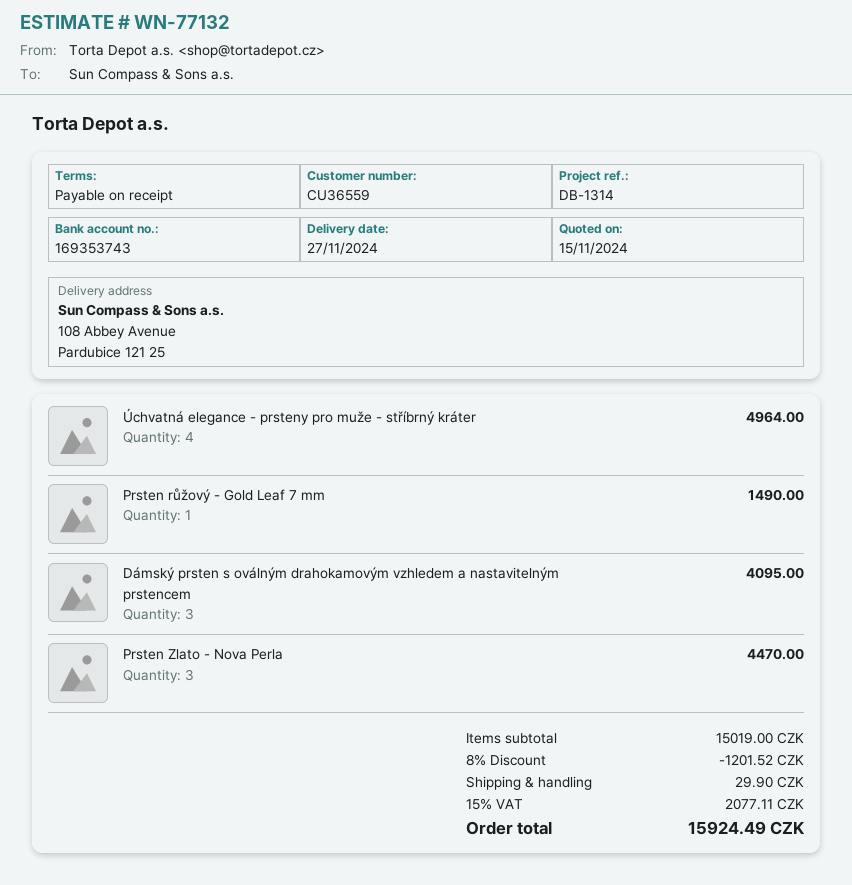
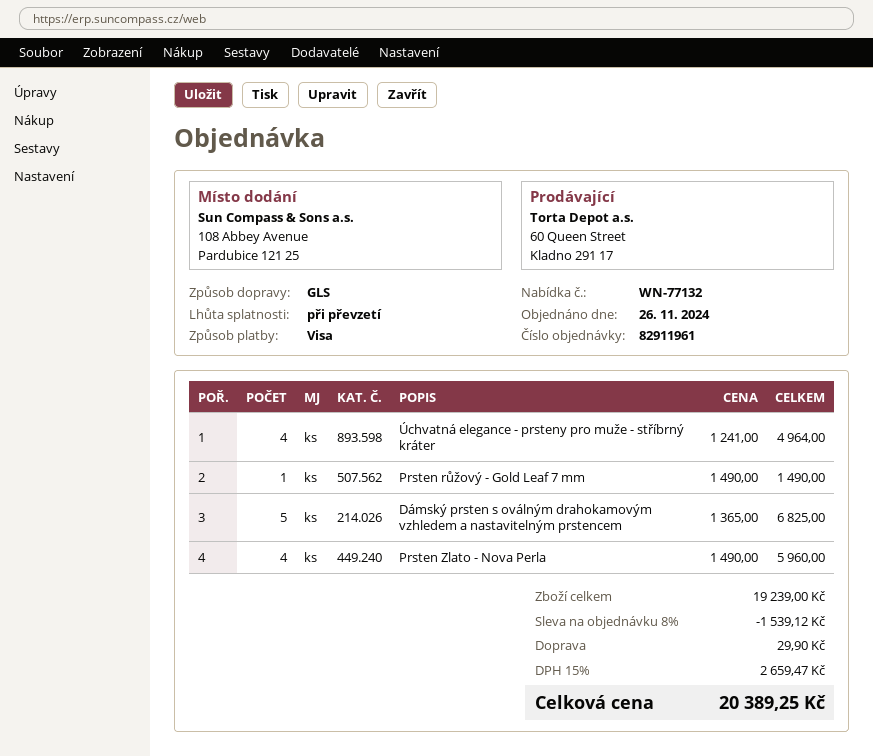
Dámský prsten s oválným drahokamovým vzhledem a nastavitelným prstencem: 3 for 4095.00 -> 5 for 6825.00
Prsten Zlato - Nova Perla: 3 for 4470.00 -> 4 for 5960.00
subtotal: 15019.00 -> 19239.00
discount: 8% = 1201.52 -> 8% = 1539.12
tax: 15% = 2077.11 -> 15% = 2659.47
total: 15924.49 -> 20389.25

